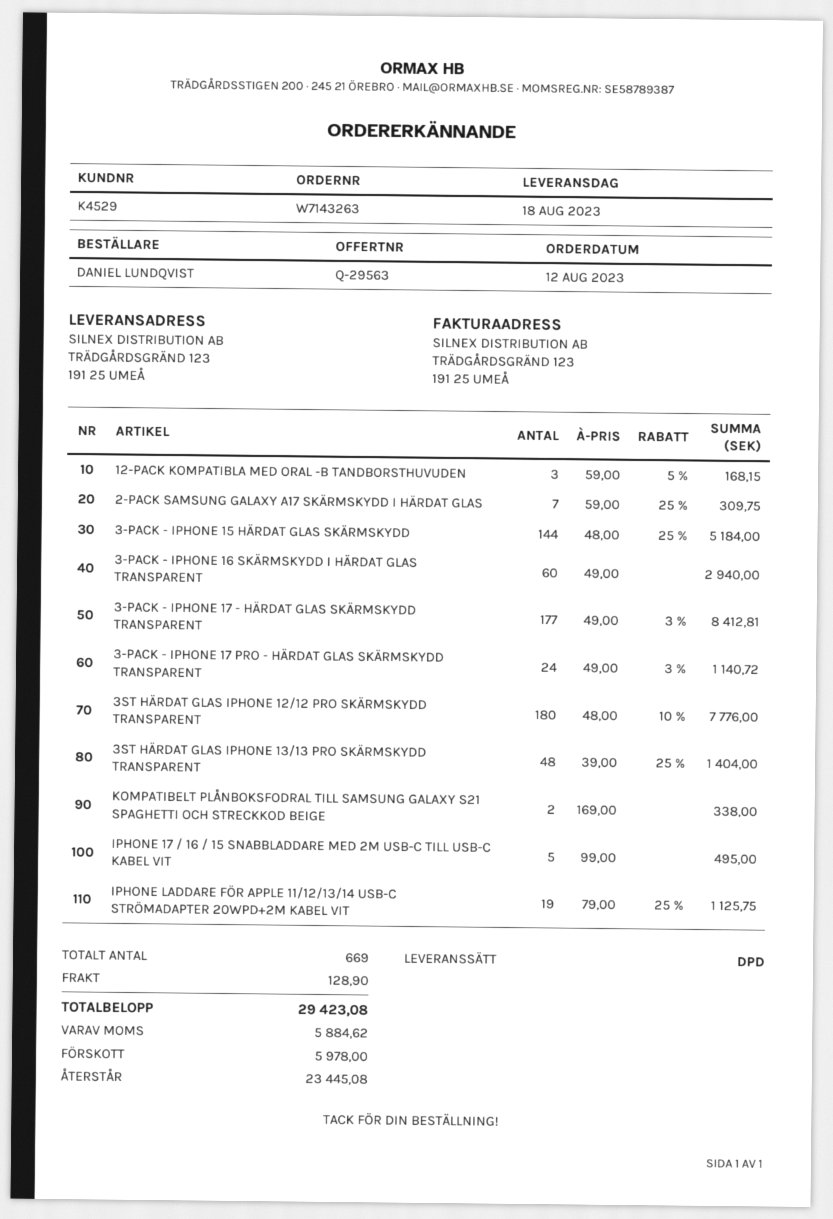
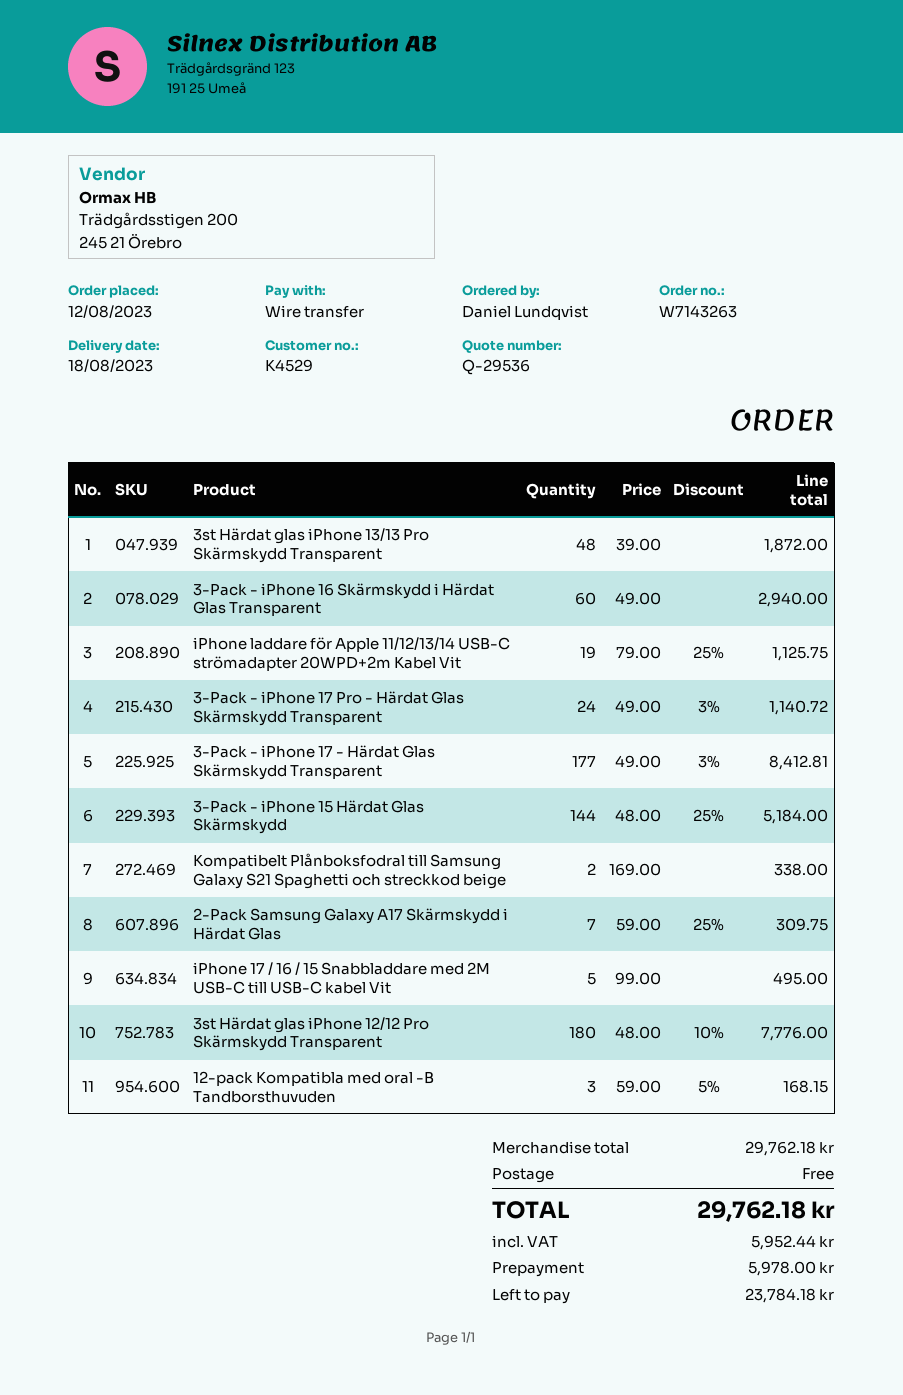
quote number: Q-29563 -> Q-29536
3ST HÄRDAT GLAS IPHONE 13/13 PRO SKÄRMSKYDD TRANSPARENT: 48 x 39.00 - 25% = 1404.00 -> 48 x 39.00 = 1872.00
shipping: 128.90 -> 0.00
tax: 5884.62 -> 5952.44
total: 29423.08 -> 29762.18
balance: 23445.08 -> 23784.18

